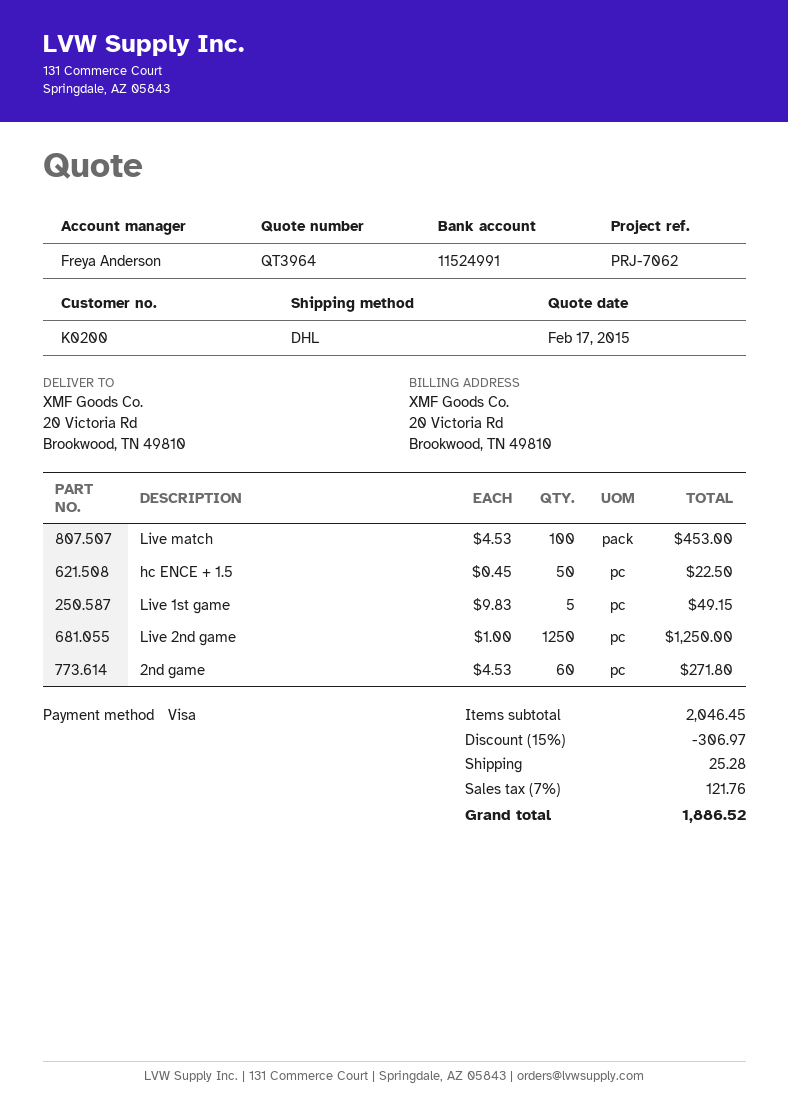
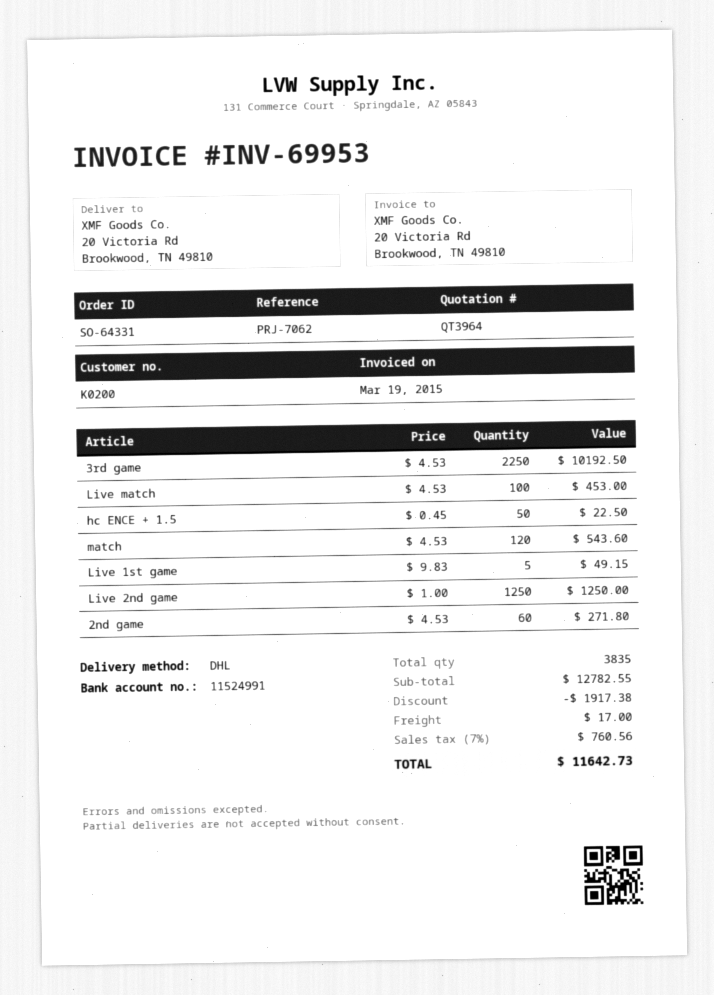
3rd game: none -> 2250 x 4.53 = 10192.50
match: none -> 120 x 4.53 = 543.60
subtotal: 2046.45 -> 12782.55
discount: 306.97 -> 1917.38
shipping: 25.28 -> 17.00
tax: 7% = 121.76 -> 7% = 760.56
total: 1886.52 -> 11642.73

